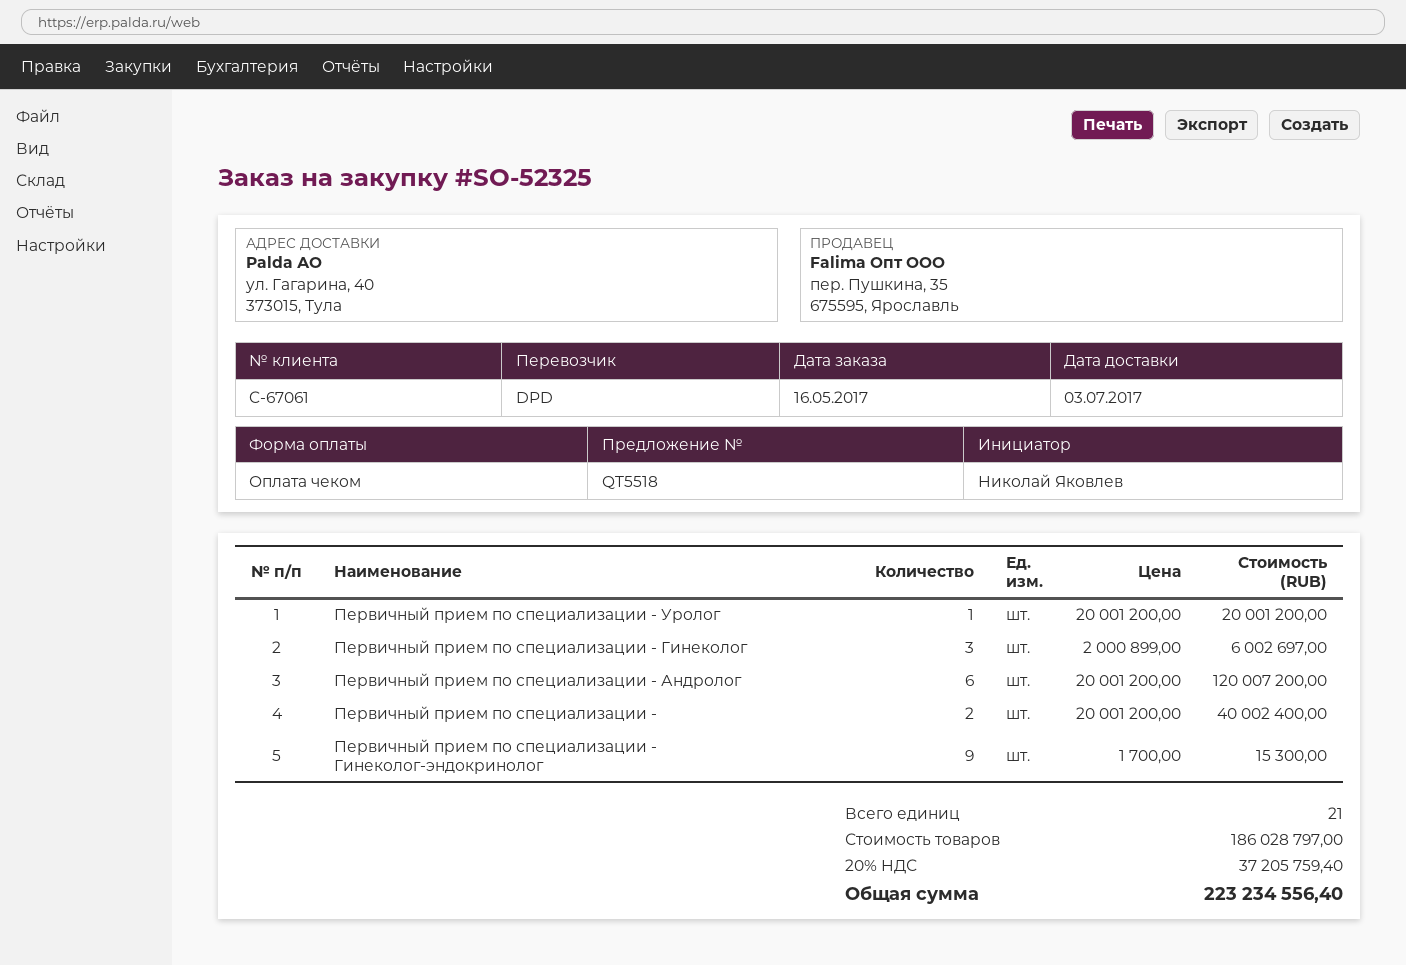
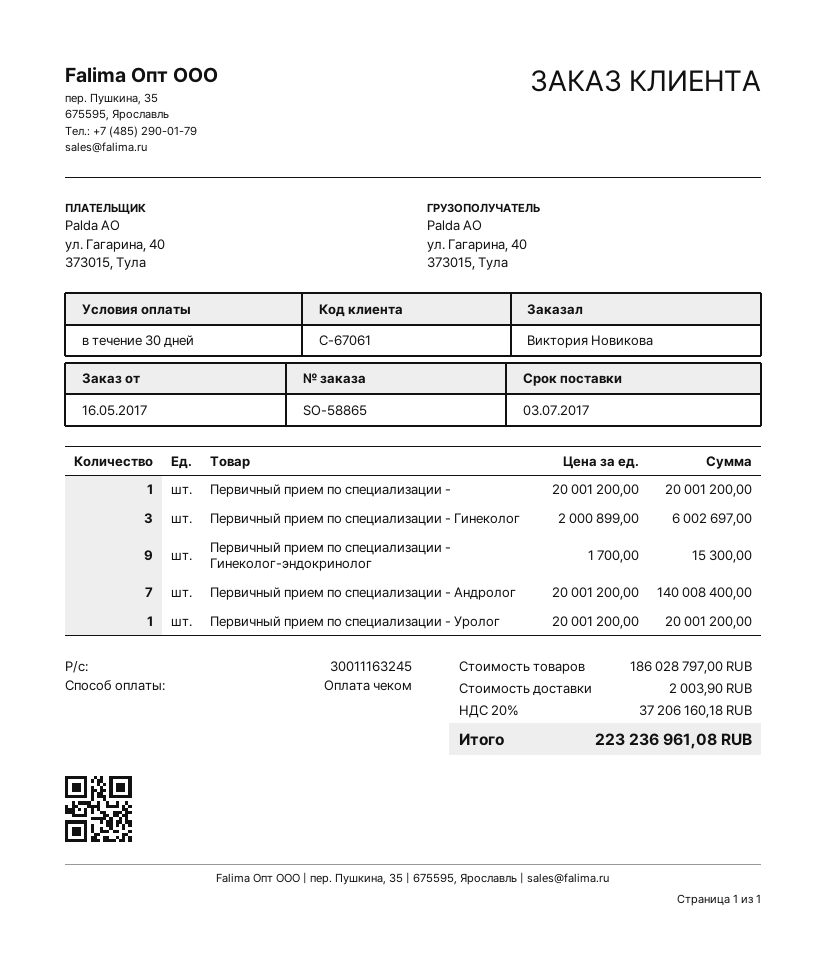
order number: SO-52325 -> SO-58865
ordered by: Николай Яковлев -> Виктория Новикова
Первичный прием по специализации - Андролог: 6 x 20001200.00 = 120007200.00 -> 7 x 20001200.00 = 140008400.00
Первичный прием по специализации -: 2 x 20001200.00 = 40002400.00 -> 1 x 20001200.00 = 20001200.00
shipping: none -> 2003.90
tax: 20% = 37205759.40 -> 20% = 37206160.18
total: 223234556.40 -> 223236961.08

